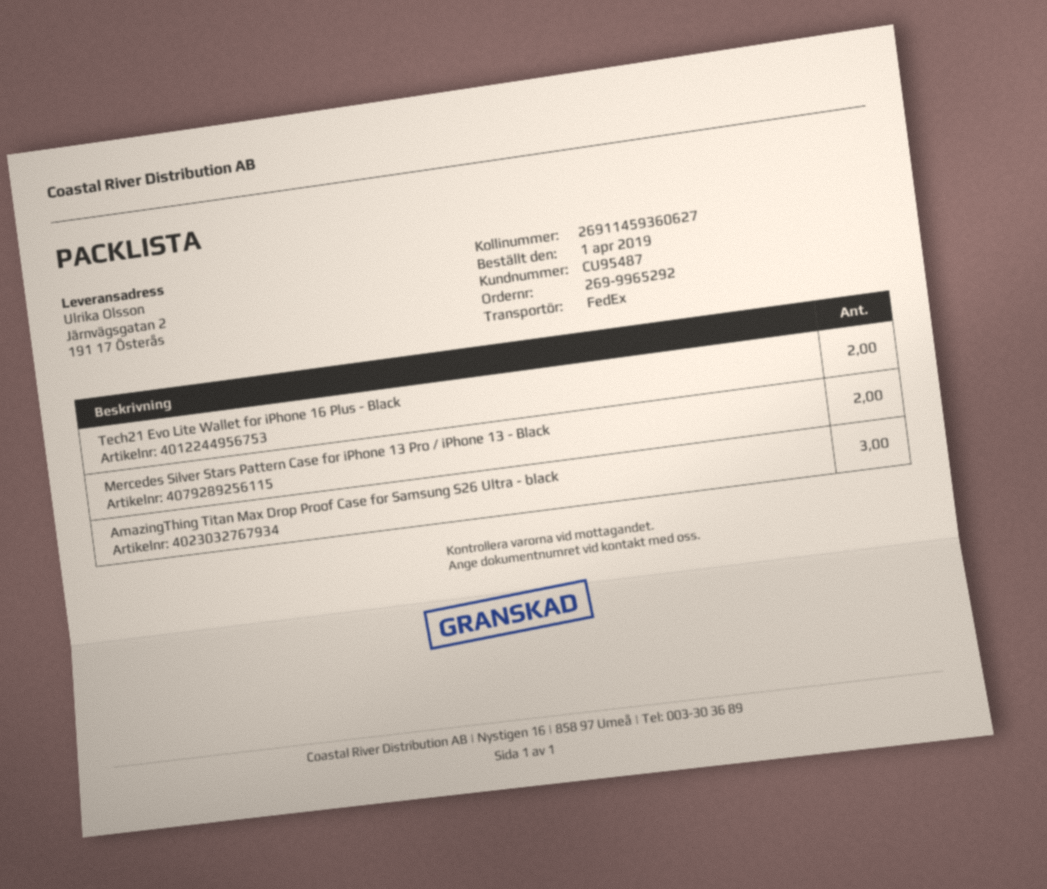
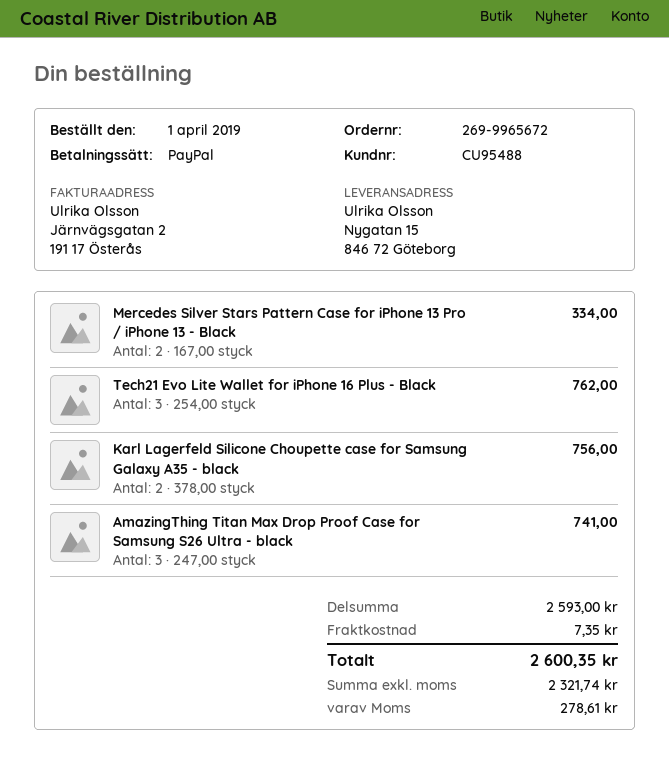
order number: 269-9965292 -> 269-9965672
customer number: CU95487 -> CU95488
ship to: Järnvägsgatan 2, 191 17 Österås -> Nygatan 15, 846 72 Göteborg
Tech21 Evo Lite Wallet for iPhone 16 Plus - Black: 2 -> 3
Karl Lagerfeld Silicone Choupette case for Samsung Galaxy A35 - black: none -> 2

